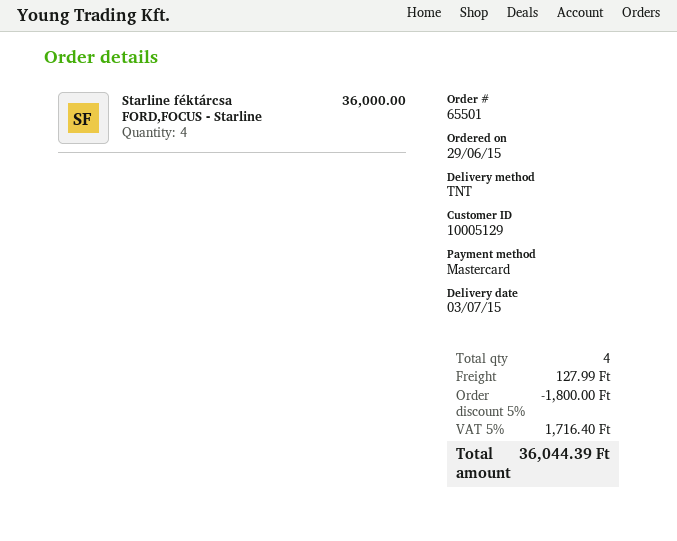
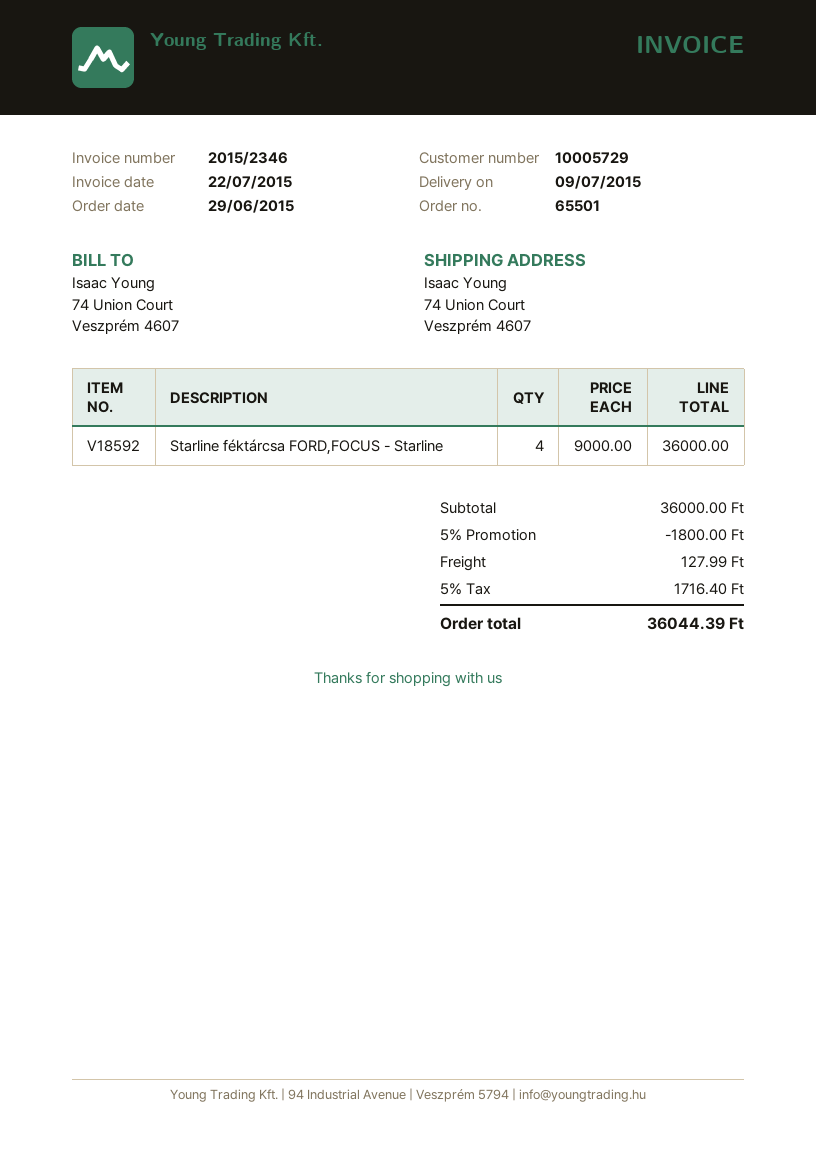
delivery date: 2015-07-03 -> 2015-07-09
customer number: 10005129 -> 10005729

